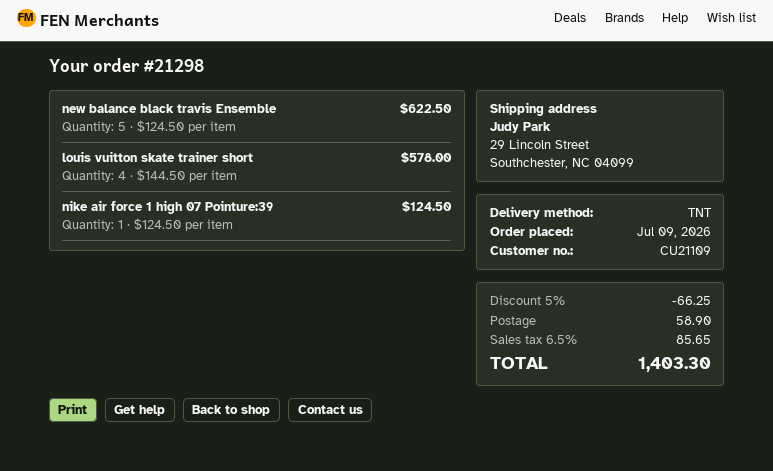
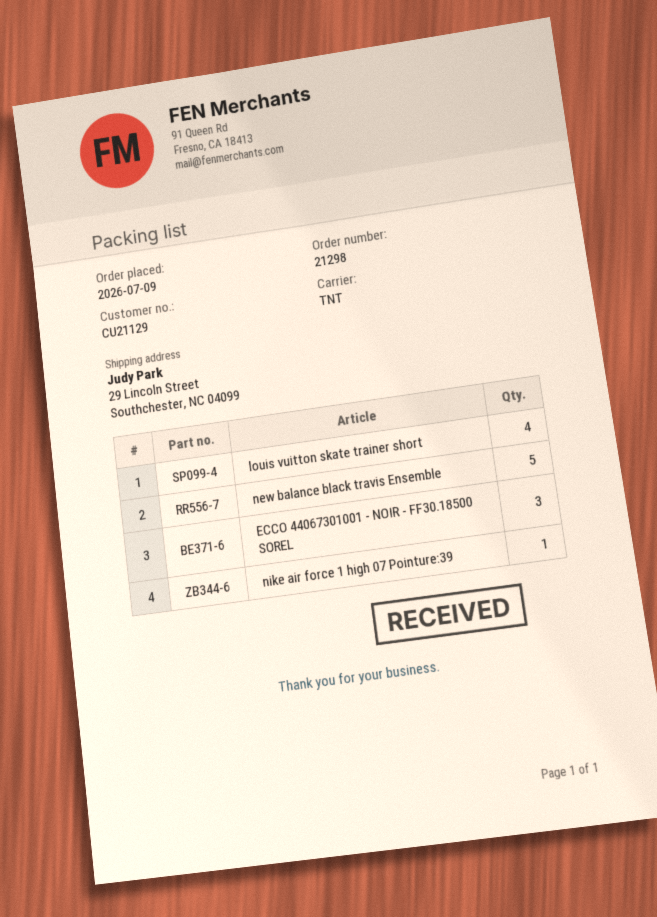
customer number: CU21109 -> CU21129
ECCO 44067301001 - NOIR - FF30.18500 SOREL: none -> 3

